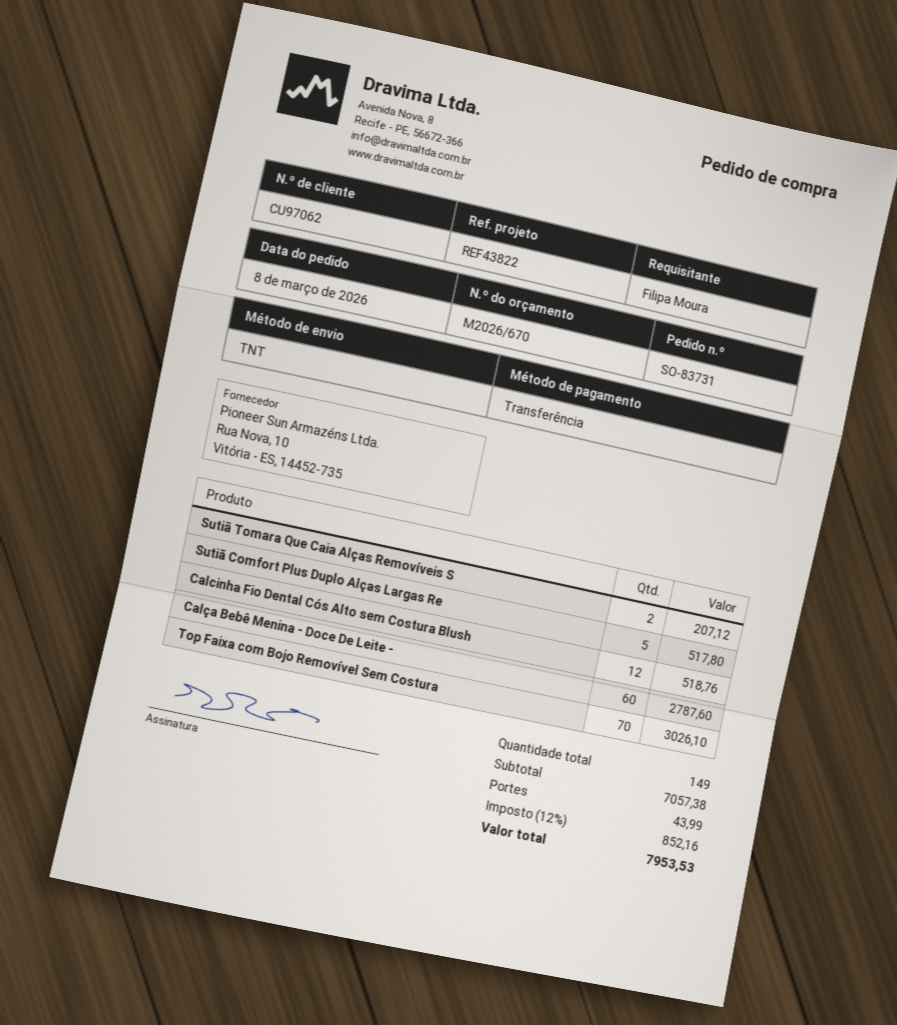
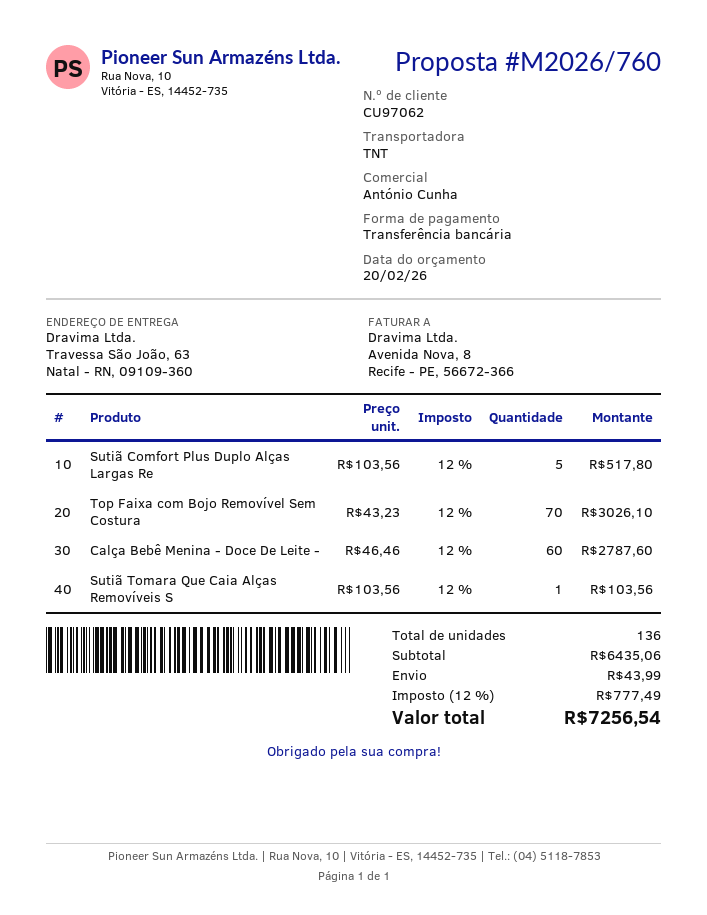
quote number: M2026/670 -> M2026/760
Sutiã Tomara Que Caia Alças Removíveis S: 2 for 207.12 -> 1 for 103.56
Calcinha Fio Dental Cós Alto sem Costura Blush: 12 for 518.76 -> none
total quantity: 149 -> 136
subtotal: 7057.38 -> 6435.06
tax: 12% = 852.16 -> 12% = 777.49
total: 7953.53 -> 7256.54

